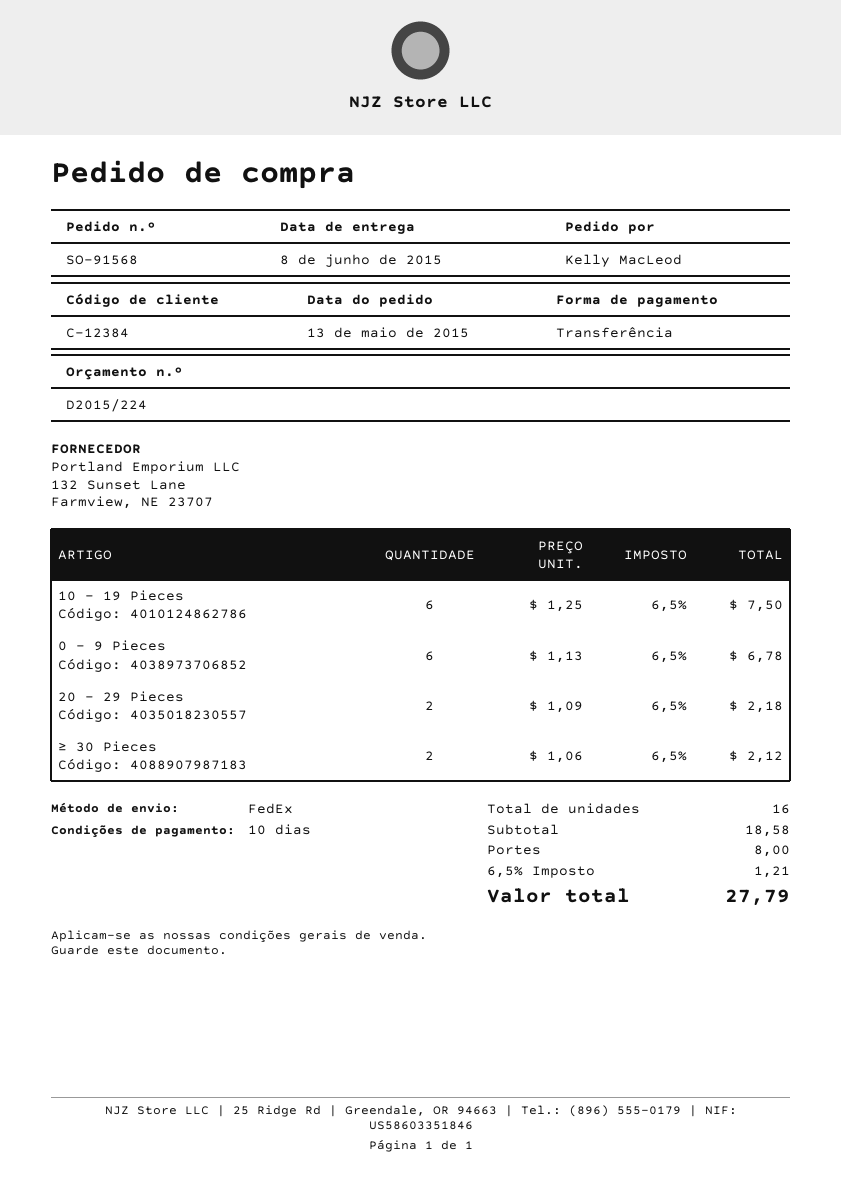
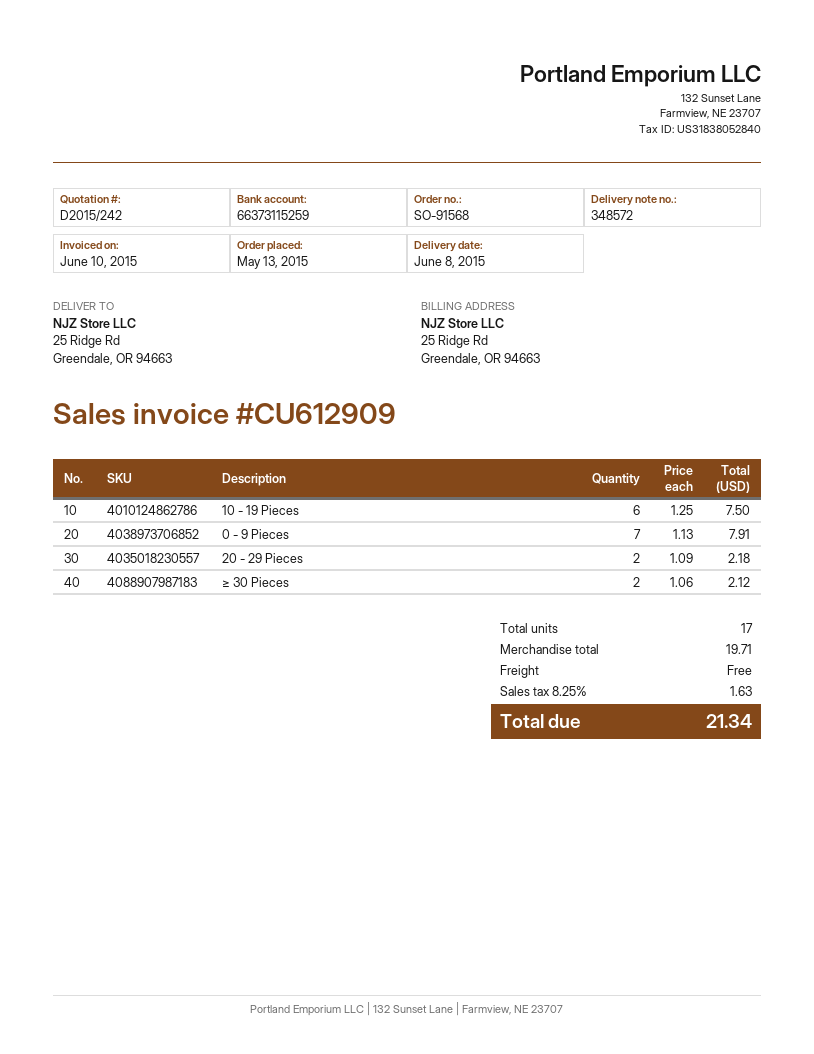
quote number: D2015/224 -> D2015/242
0 - 9 Pieces: 6 x 1.13 = 6.78 -> 7 x 1.13 = 7.91
total quantity: 16 -> 17
subtotal: 18.58 -> 19.71
shipping: 8.00 -> 0.00
tax: 6.5% = 1.21 -> 8.25% = 1.63
total: 27.79 -> 21.34

